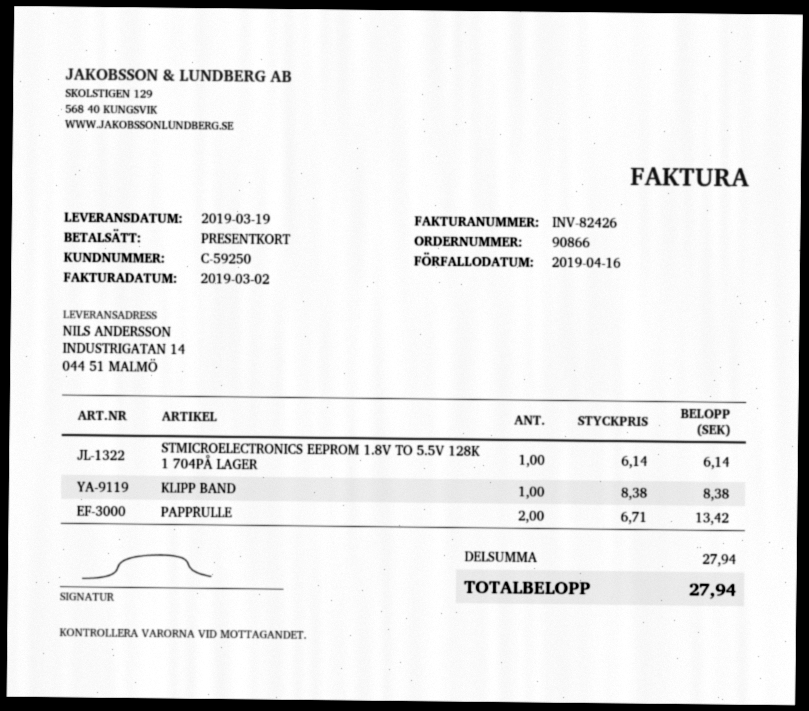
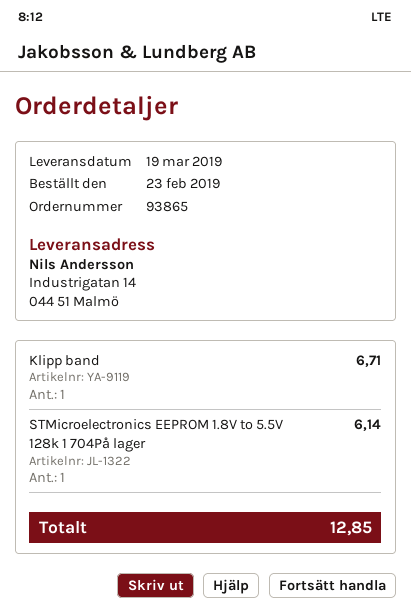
order number: 90866 -> 93865
KLIPP BAND: 1 for 8.38 -> 1 for 6.71
PAPPRULLE: 2 for 13.42 -> none
total: 27.94 -> 12.85

